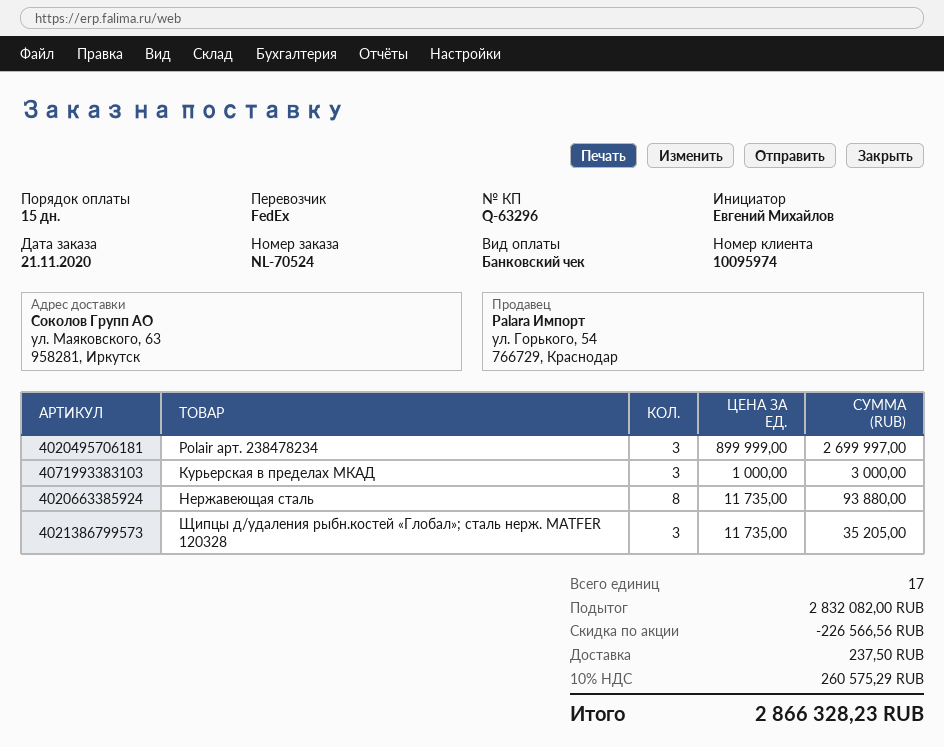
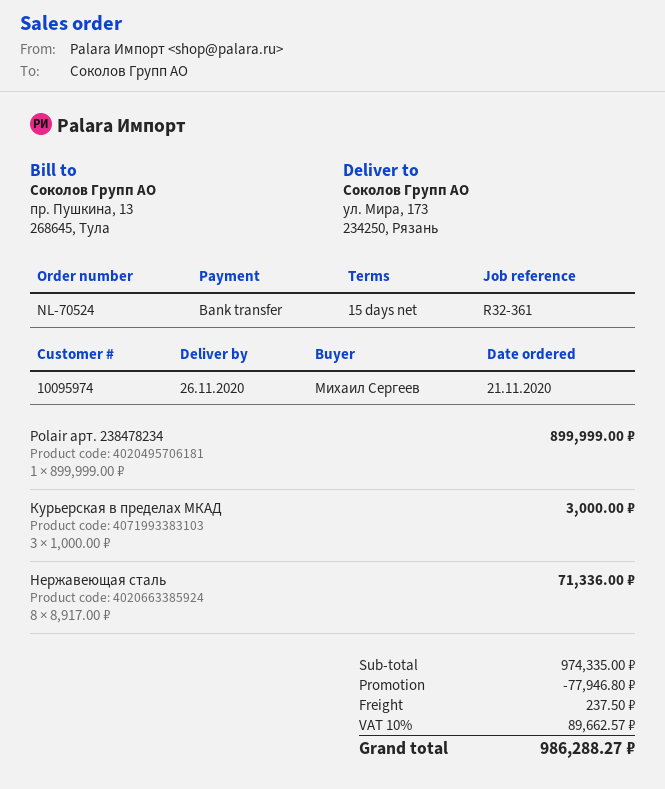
ordered by: Евгений Михайлов -> Михаил Сергеев
payment method: cheque -> bank transfer
ship to: ул. Маяковского, 63, 958281, Иркутск -> ул. Мира, 173, 234250, Рязань
Polair арт. 238478234: 3 x 899999.00 = 2699997.00 -> 1 x 899999.00 = 899999.00
Нержавеющая сталь: 8 x 11735.00 = 93880.00 -> 8 x 8917.00 = 71336.00
Щипцы д/удаления рыбн.костей «Глобал»; сталь нерж. MATFER 120328: 3 x 11735.00 = 35205.00 -> none
subtotal: 2832082.00 -> 974335.00
discount: 226566.56 -> 77946.80
tax: 10% = 260575.29 -> 10% = 89662.57
total: 2866328.23 -> 986288.27

